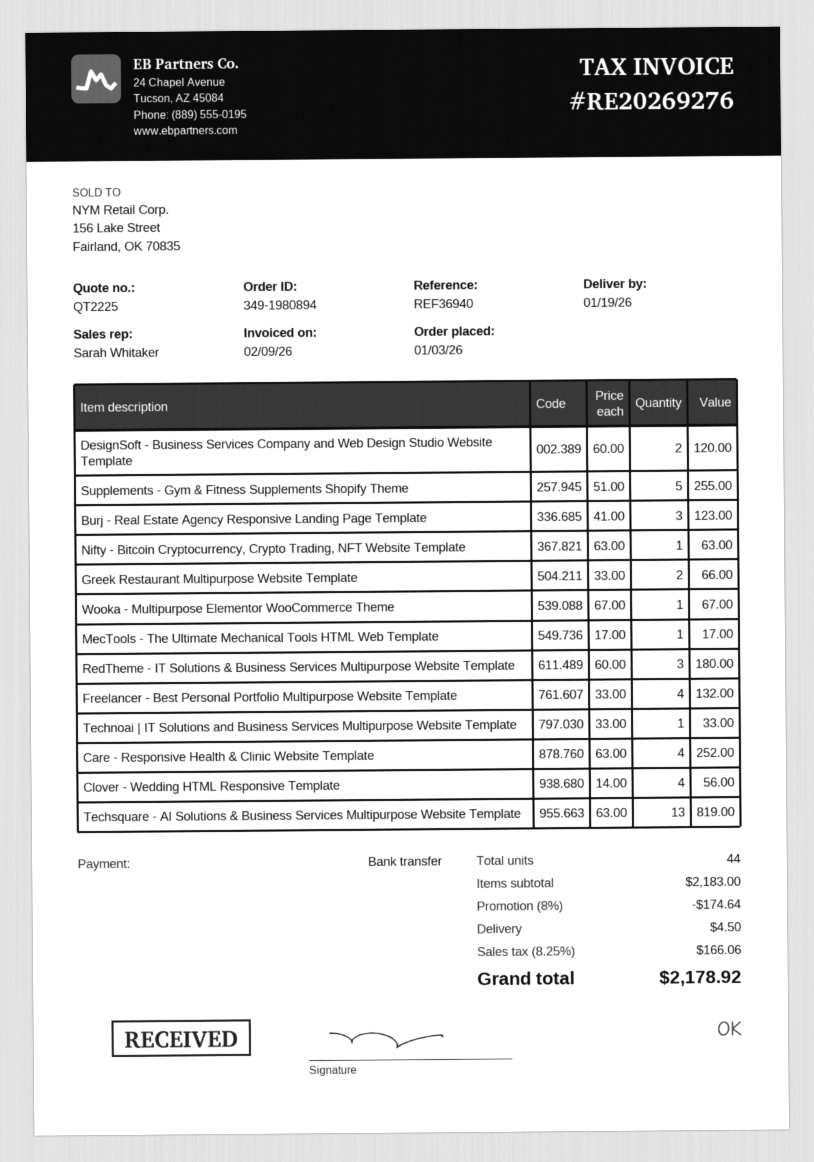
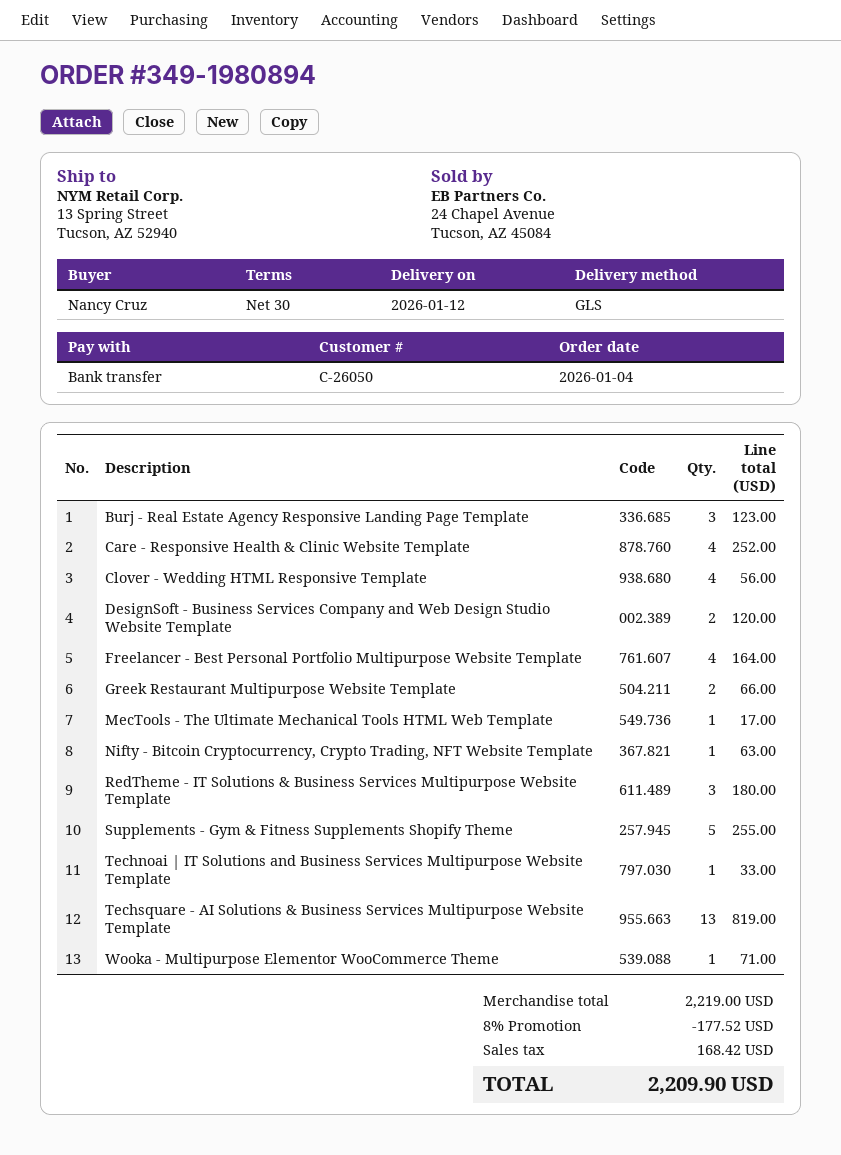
order date: 2026-01-03 -> 2026-01-04
delivery date: 2026-01-19 -> 2026-01-12
Wooka - Multipurpose Elementor WooCommerce Theme: 1 for 67.00 -> 1 for 71.00
Freelancer - Best Personal Portfolio Multipurpose Website Template: 4 for 132.00 -> 4 for 164.00
subtotal: 2183.00 -> 2219.00
discount: 8% = 174.64 -> 8% = 177.52
shipping: 4.50 -> none
tax: 166.06 -> 168.42
total: 2178.92 -> 2209.90

